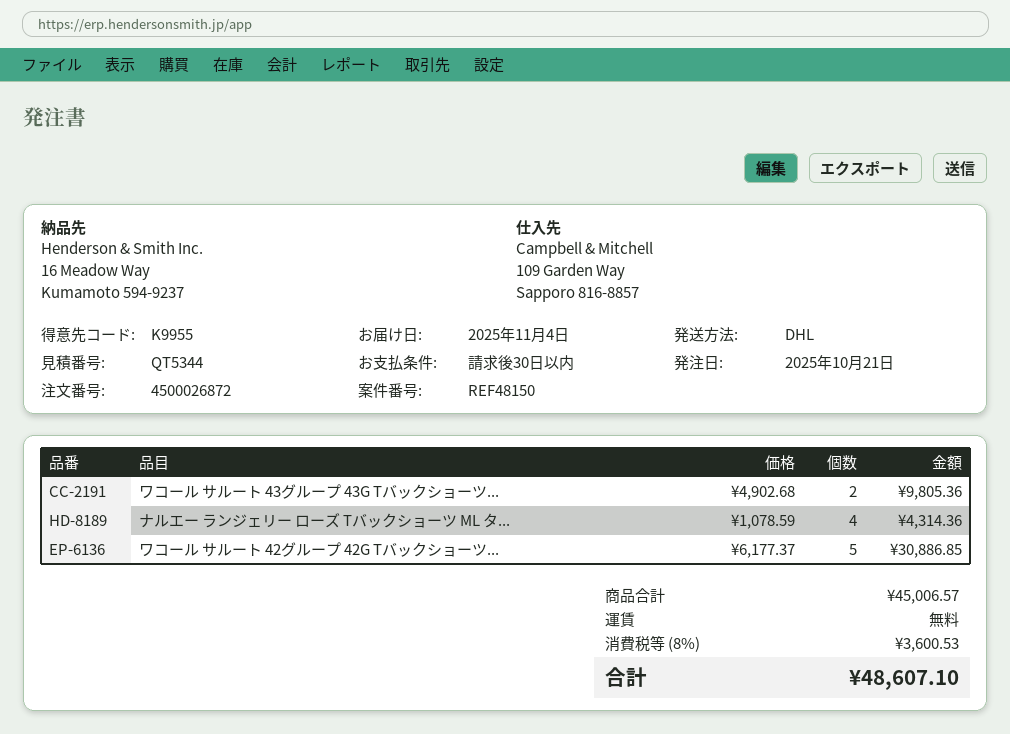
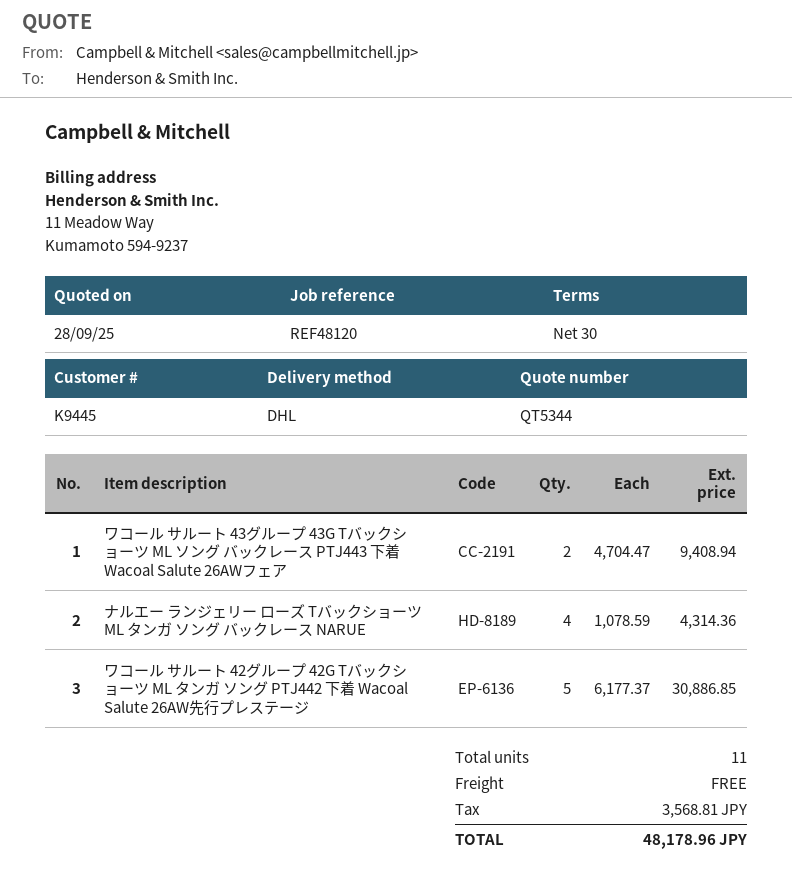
customer number: K9955 -> K9445
reference: REF48150 -> REF48120
ワコール サルート 43グループ 43G Tバックショーツ...: 2 x 4902.68 = 9805.36 -> 2 x 4704.47 = 9408.94
tax: 3600.53 -> 3568.81
total: 48607.10 -> 48178.96

